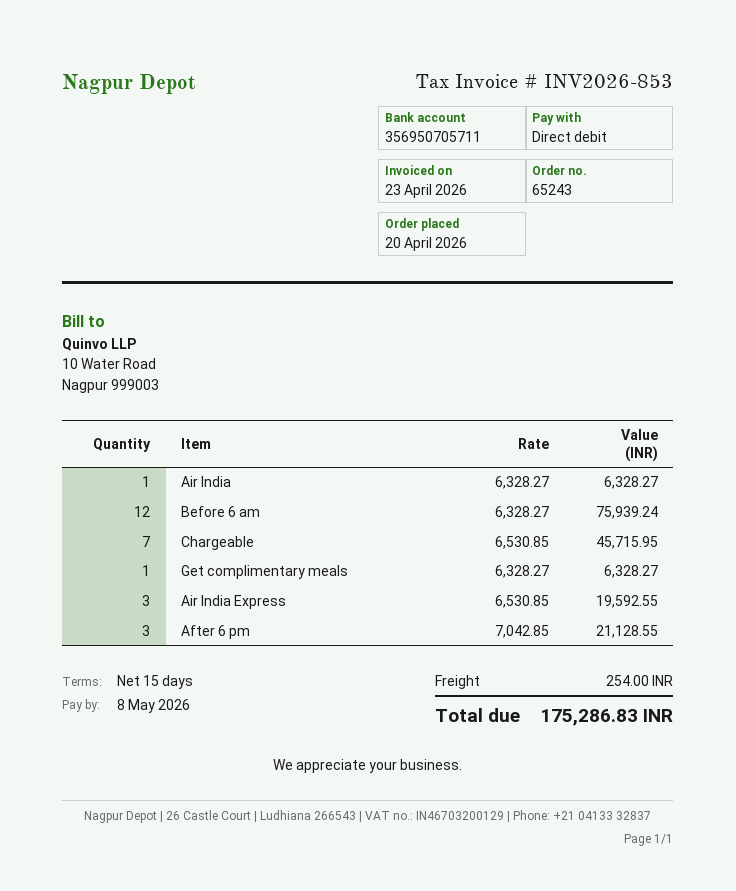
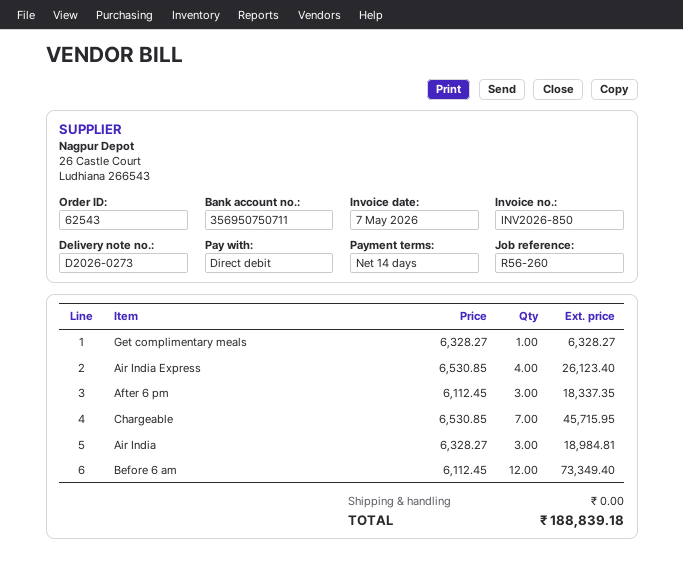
order number: 65243 -> 62543
invoice number: INV2026-853 -> INV2026-850
invoice date: 2026-04-23 -> 2026-05-07
payment terms: 15 days -> 14 days
bank account: 356950705711 -> 356950750711
Air India: 1 x 6328.27 = 6328.27 -> 3 x 6328.27 = 18984.81
Before 6 am: 12 x 6328.27 = 75939.24 -> 12 x 6112.45 = 73349.40
Air India Express: 3 x 6530.85 = 19592.55 -> 4 x 6530.85 = 26123.40
After 6 pm: 3 x 7042.85 = 21128.55 -> 3 x 6112.45 = 18337.35
shipping: 254.00 -> 0.00
total: 175286.83 -> 188839.18

